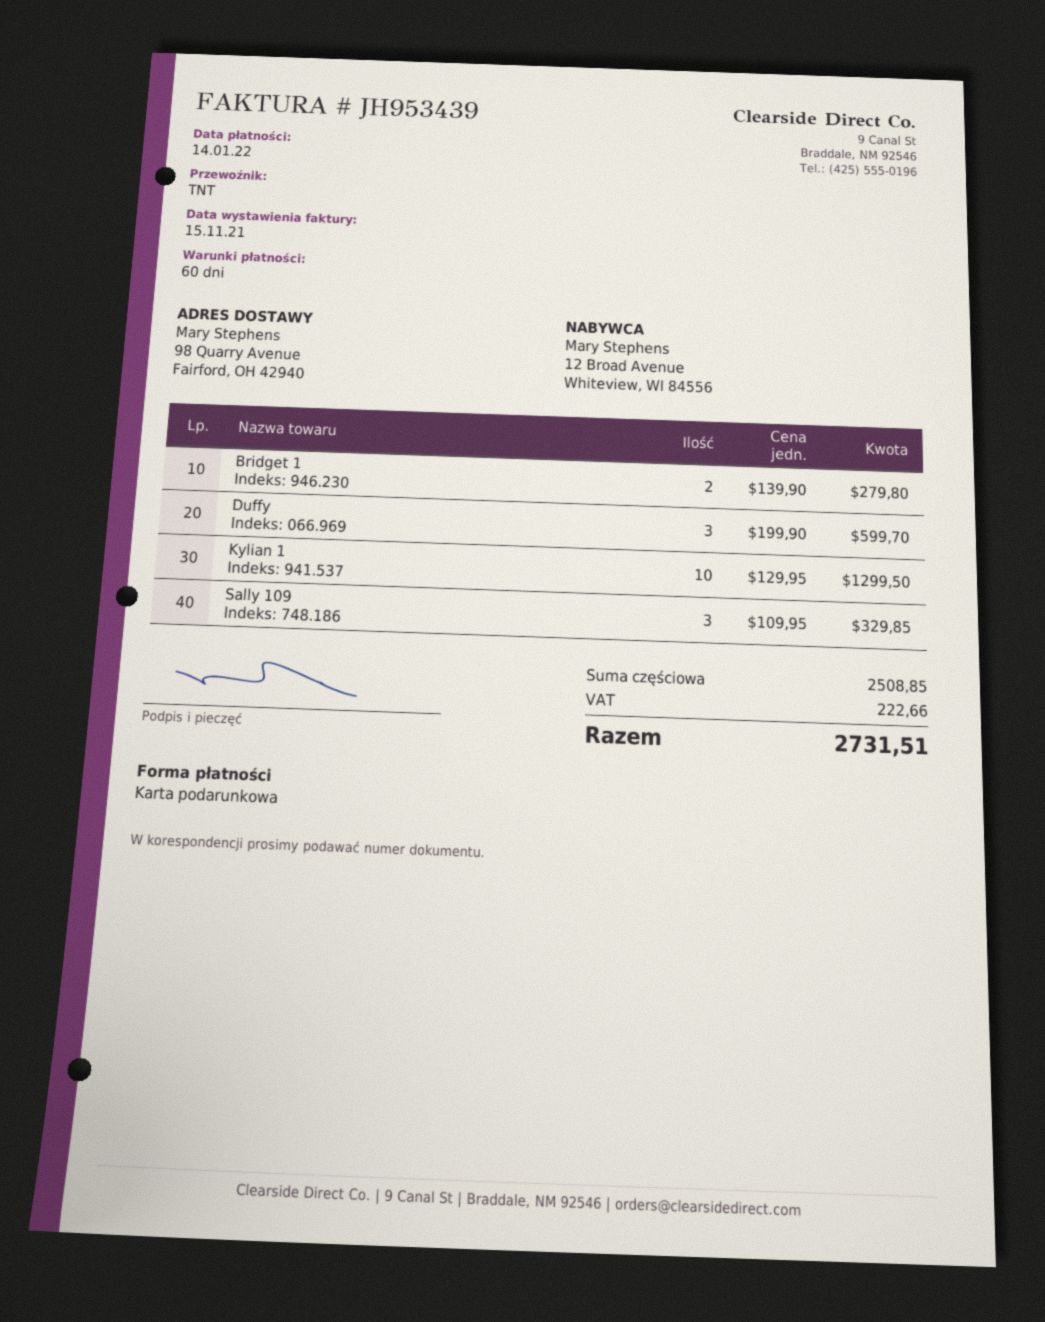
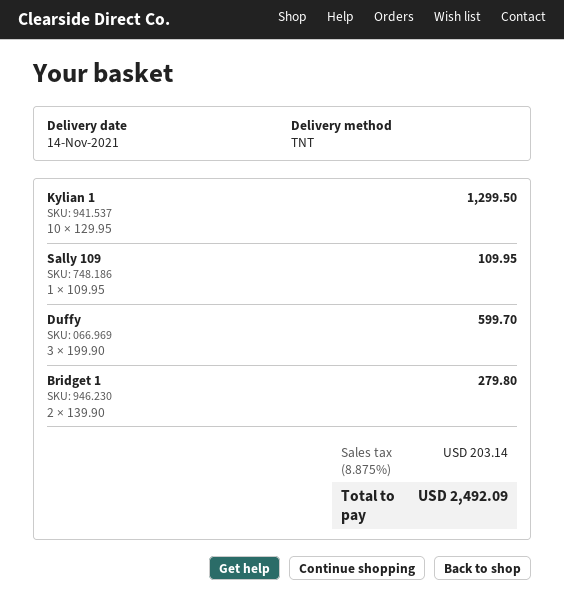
Sally 109: 3 x 109.95 = 329.85 -> 1 x 109.95 = 109.95
tax: 222.66 -> 203.14
total: 2731.51 -> 2492.09

